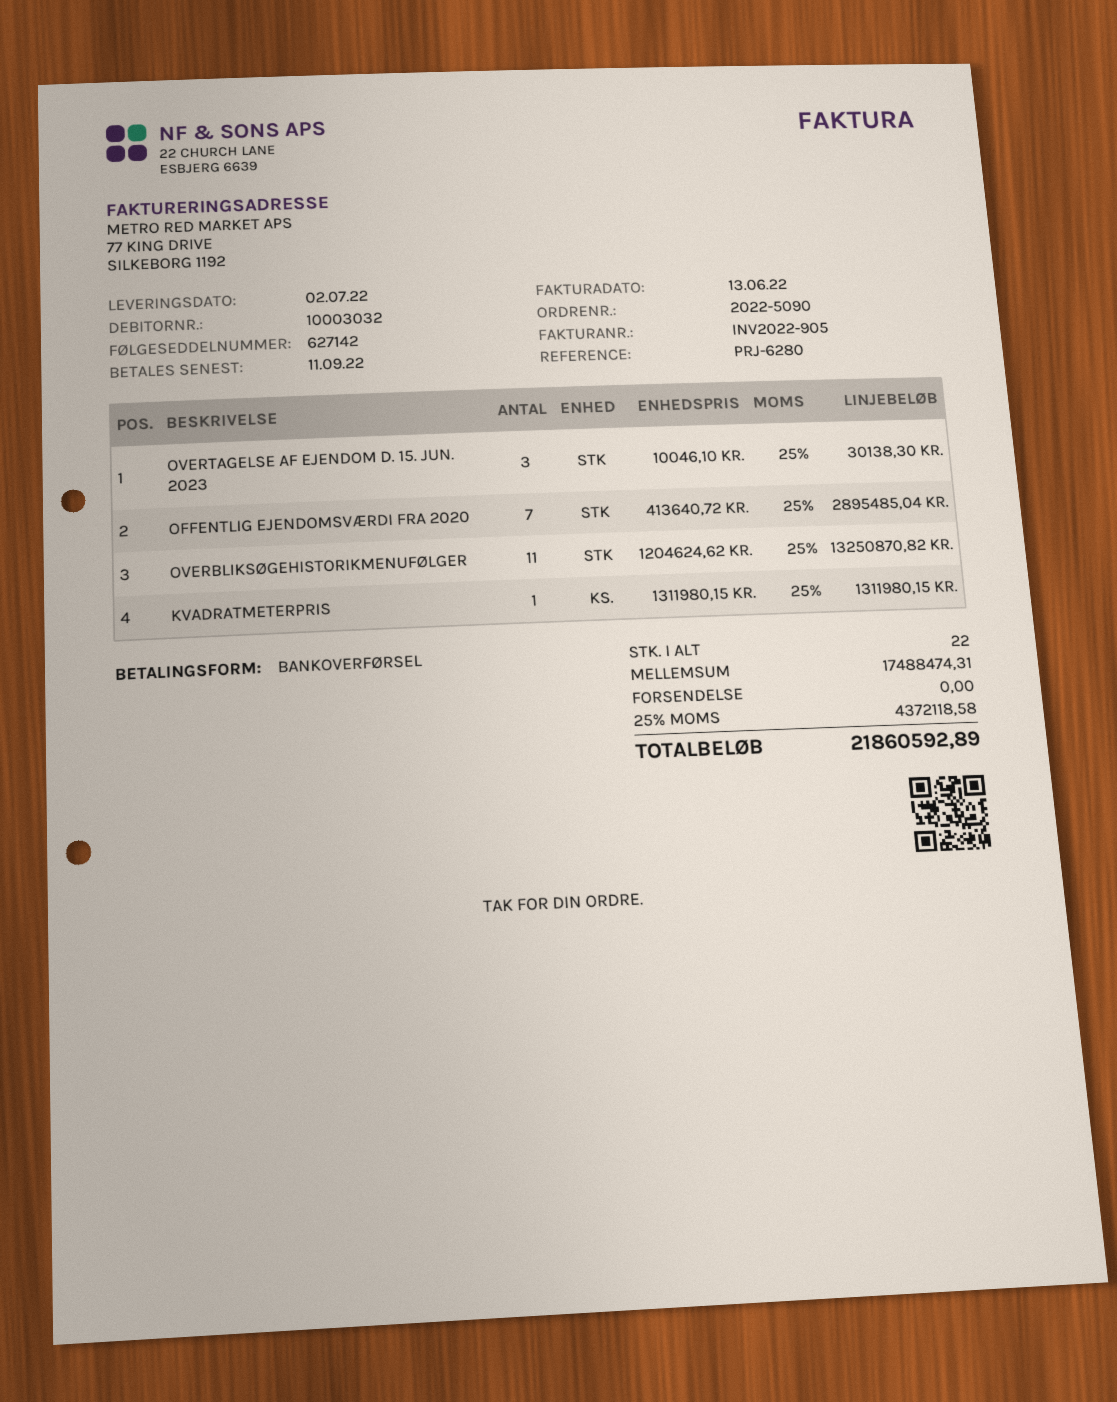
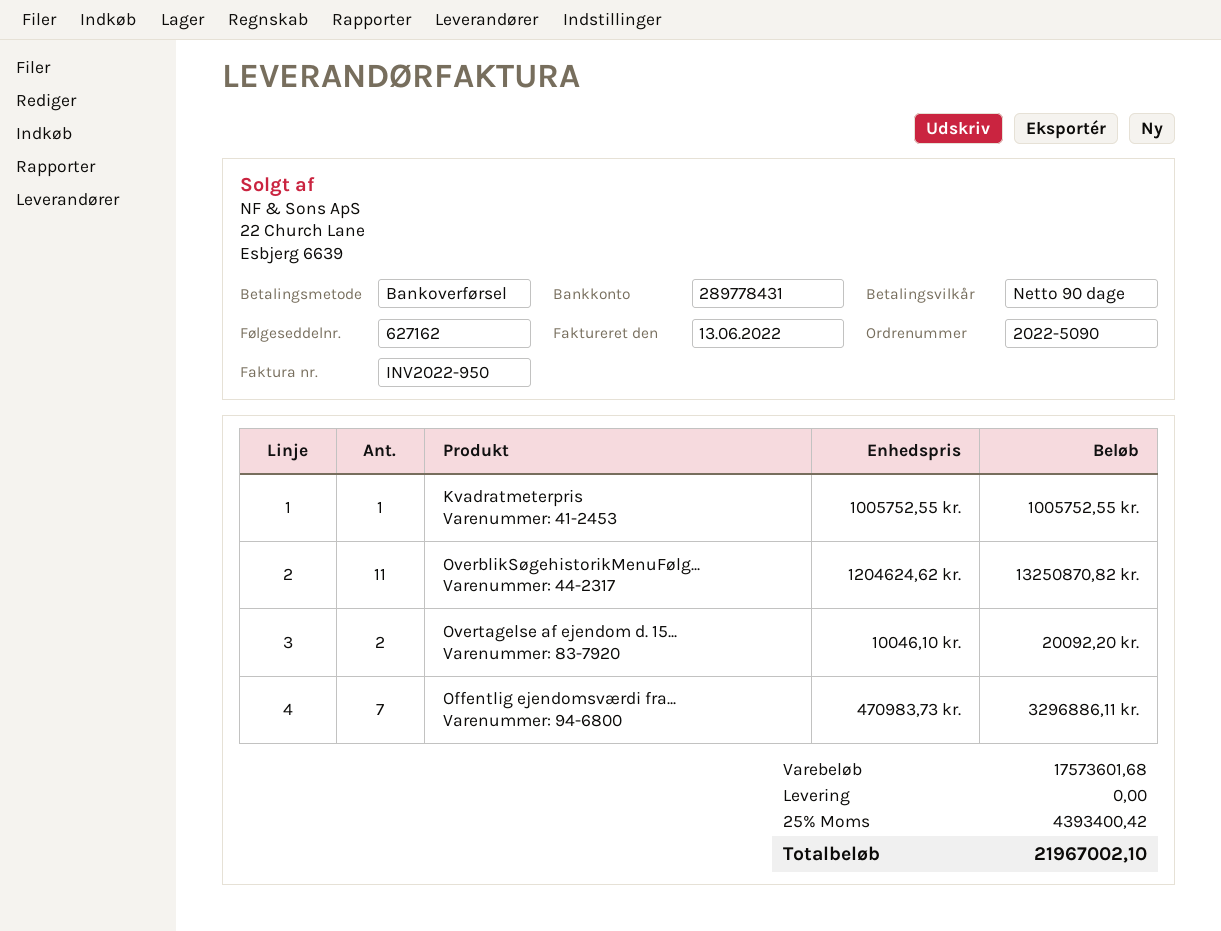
delivery note number: 627142 -> 627162
invoice number: INV2022-905 -> INV2022-950
OVERTAGELSE AF EJENDOM D. 15. JUN. 2023: 3 x 10046.10 = 30138.30 -> 2 x 10046.10 = 20092.20
OFFENTLIG EJENDOMSVÆRDI FRA 2020: 7 x 413640.72 = 2895485.04 -> 7 x 470983.73 = 3296886.11
KVADRATMETERPRIS: 1 x 1311980.15 = 1311980.15 -> 1 x 1005752.55 = 1005752.55
subtotal: 17488474.31 -> 17573601.68
tax: 25% = 4372118.58 -> 25% = 4393400.42
total: 21860592.89 -> 21967002.10

